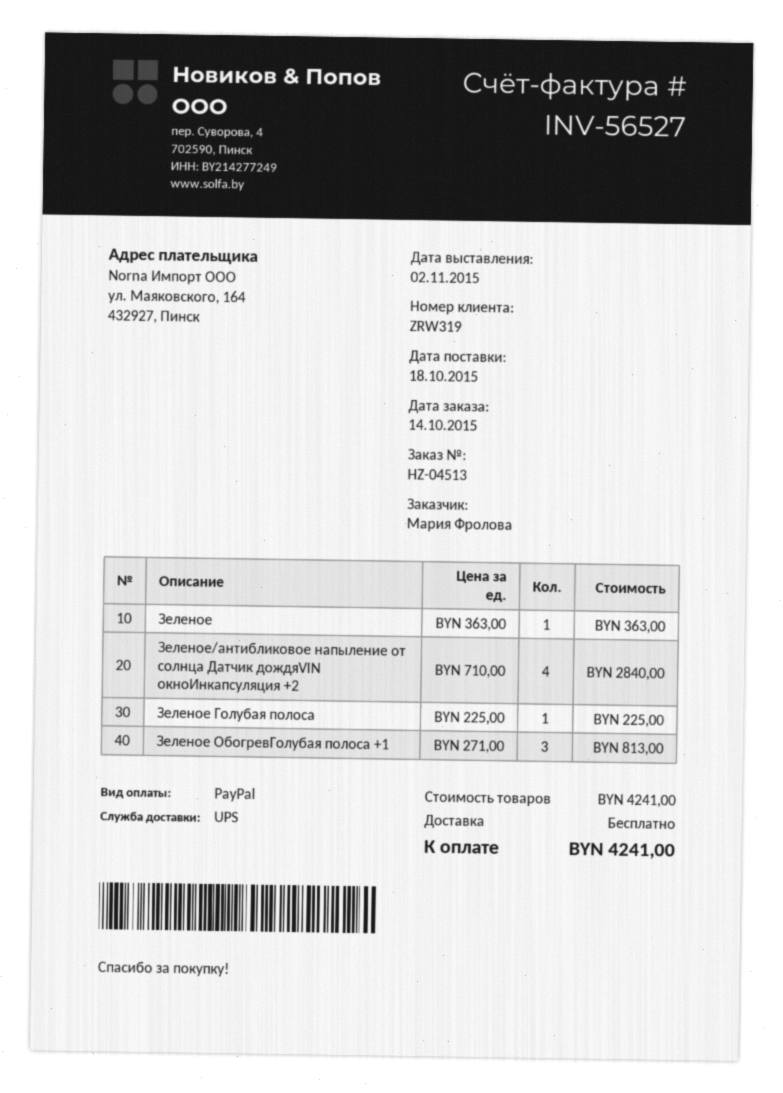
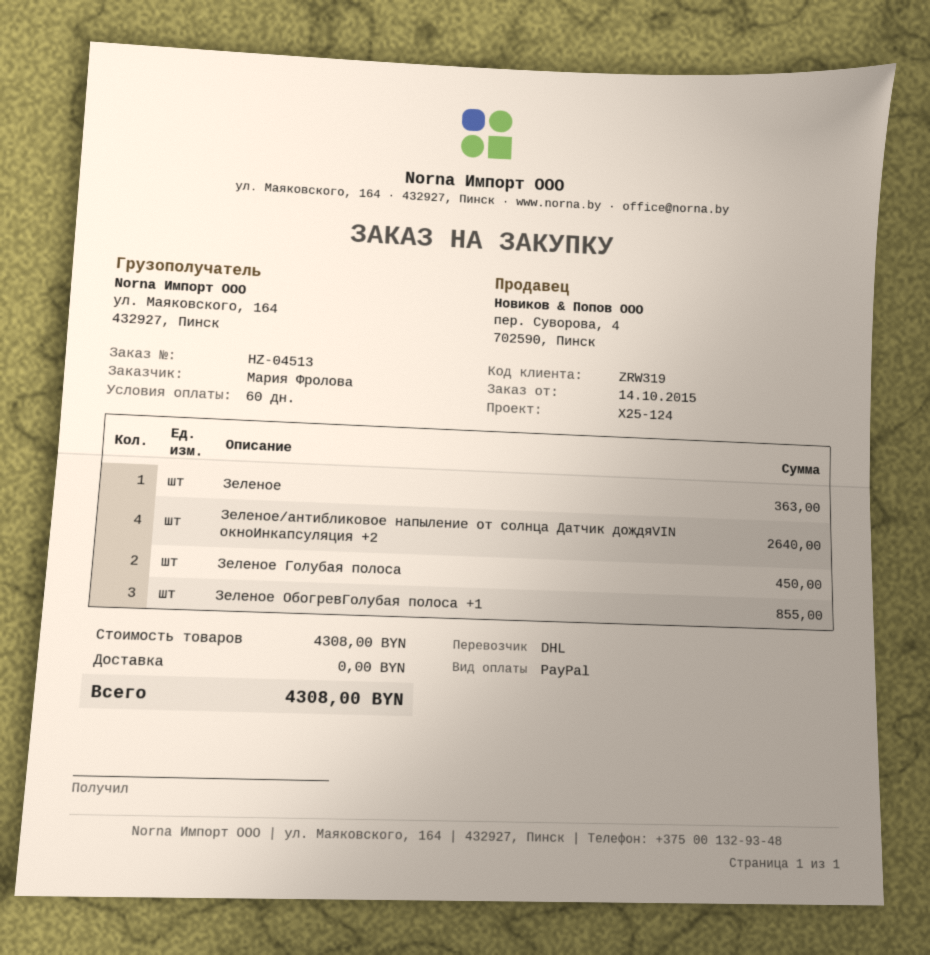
shipping method: UPS -> DHL
Зеленое/антибликовое напыление от солнца Датчик дождяVIN окноИнкапсуляция +2: 4 for 2840.00 -> 4 for 2640.00
Зеленое Голубая полоса: 1 for 225.00 -> 2 for 450.00
Зеленое ОбогревГолубая полоса +1: 3 for 813.00 -> 3 for 855.00
subtotal: 4241.00 -> 4308.00
total: 4241.00 -> 4308.00

